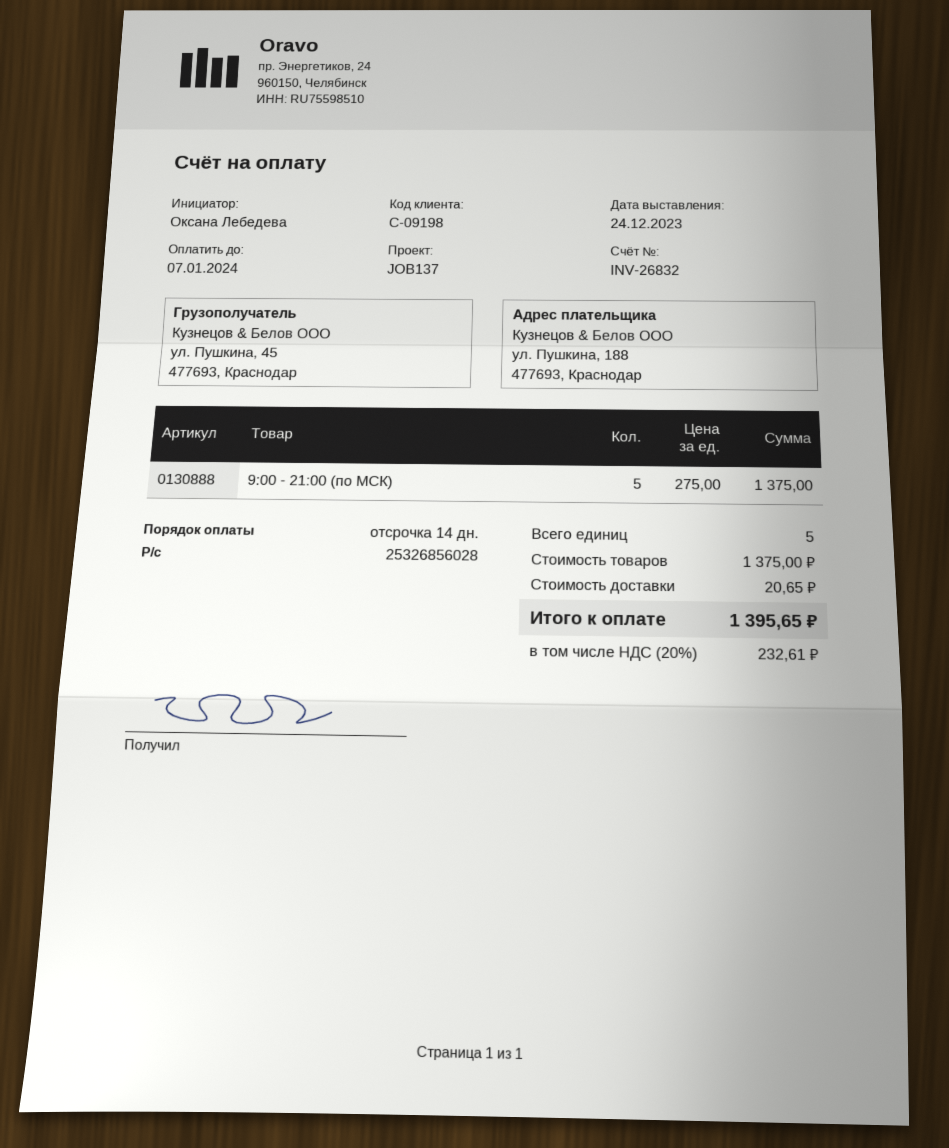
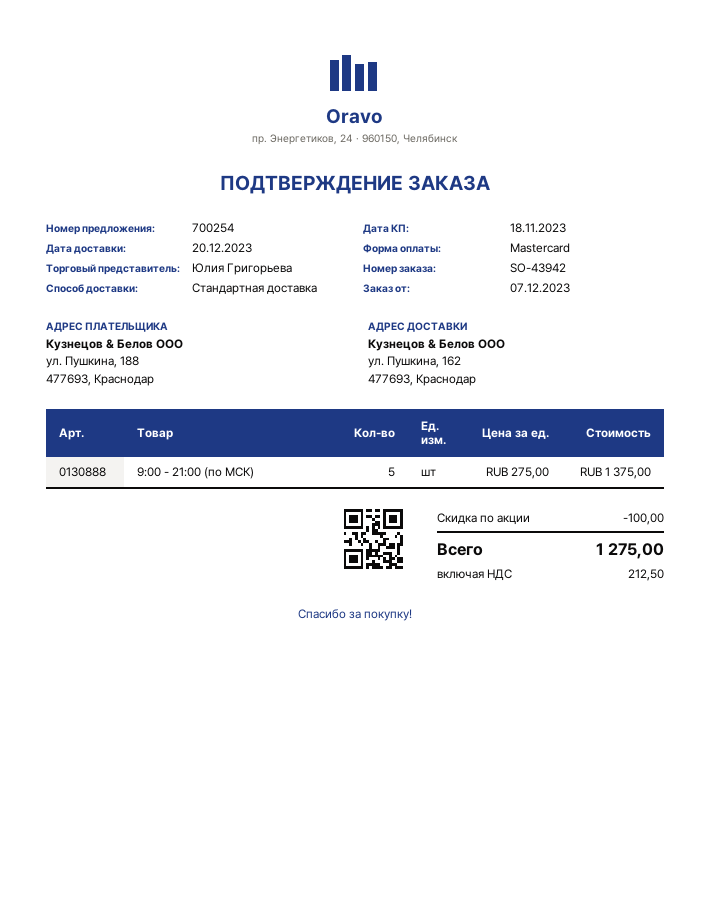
ship to: ул. Пушкина, 45, 477693, Краснодар -> ул. Пушкина, 162, 477693, Краснодар
discount: none -> 100.00
shipping: 20.65 -> none
tax: 232.61 -> 212.50
total: 1395.65 -> 1275.00

